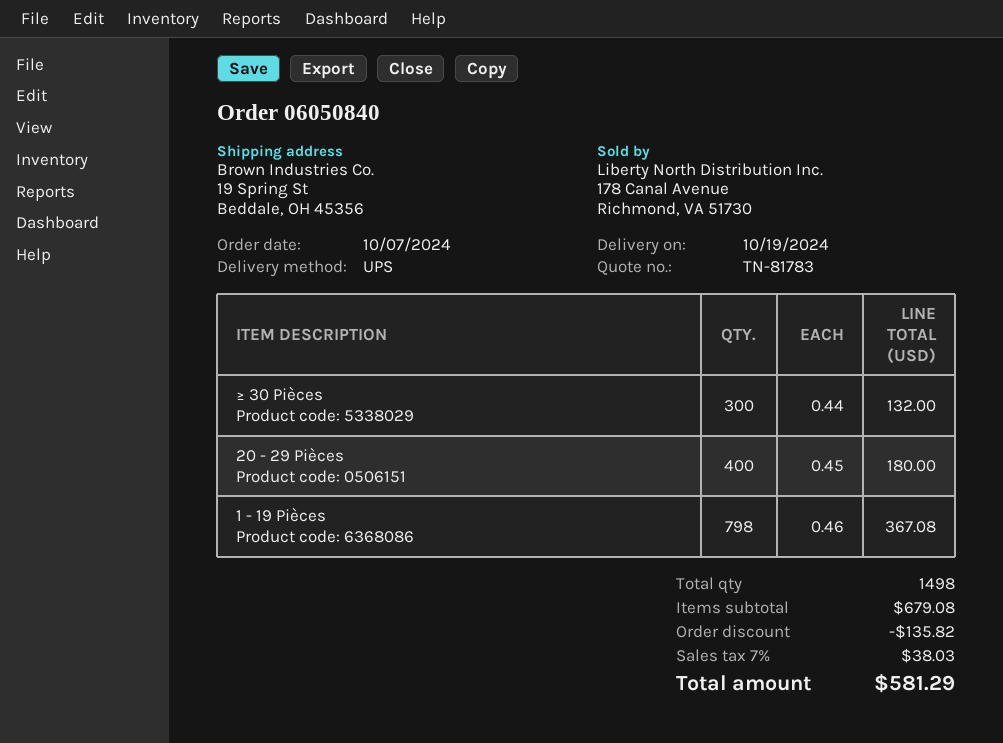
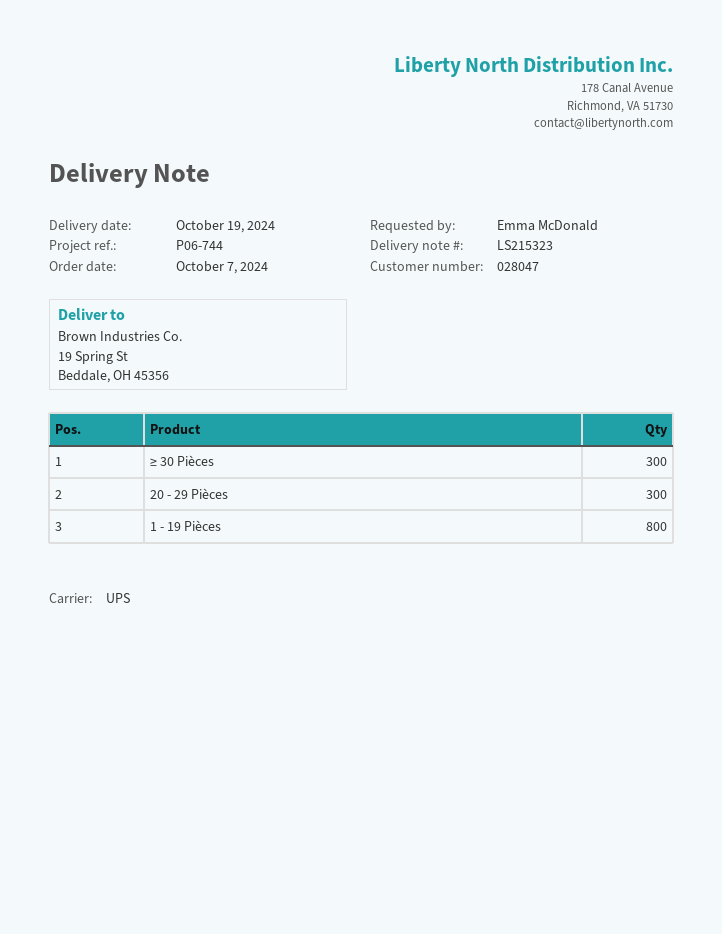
20 - 29 Pièces: 400 -> 300
1 - 19 Pièces: 798 -> 800

